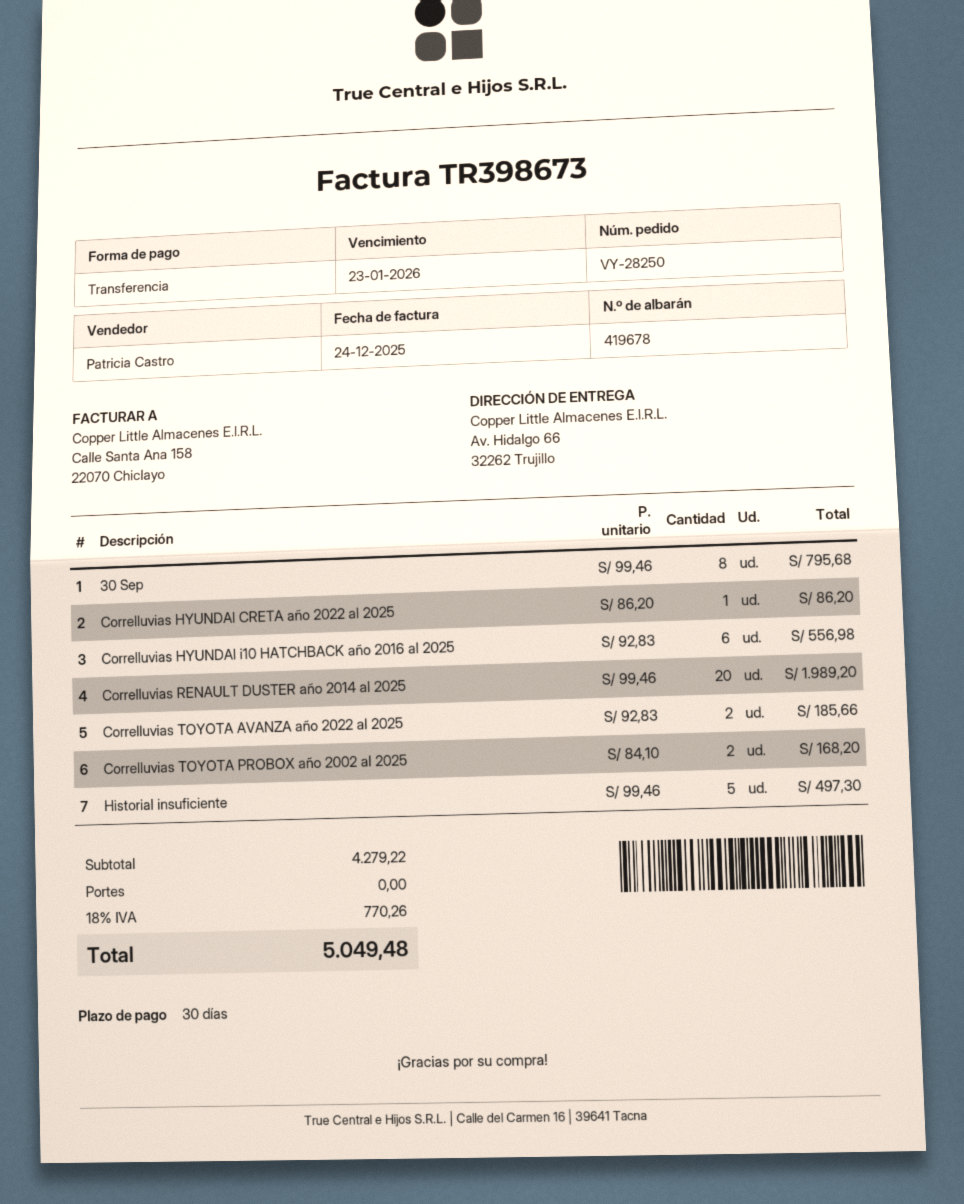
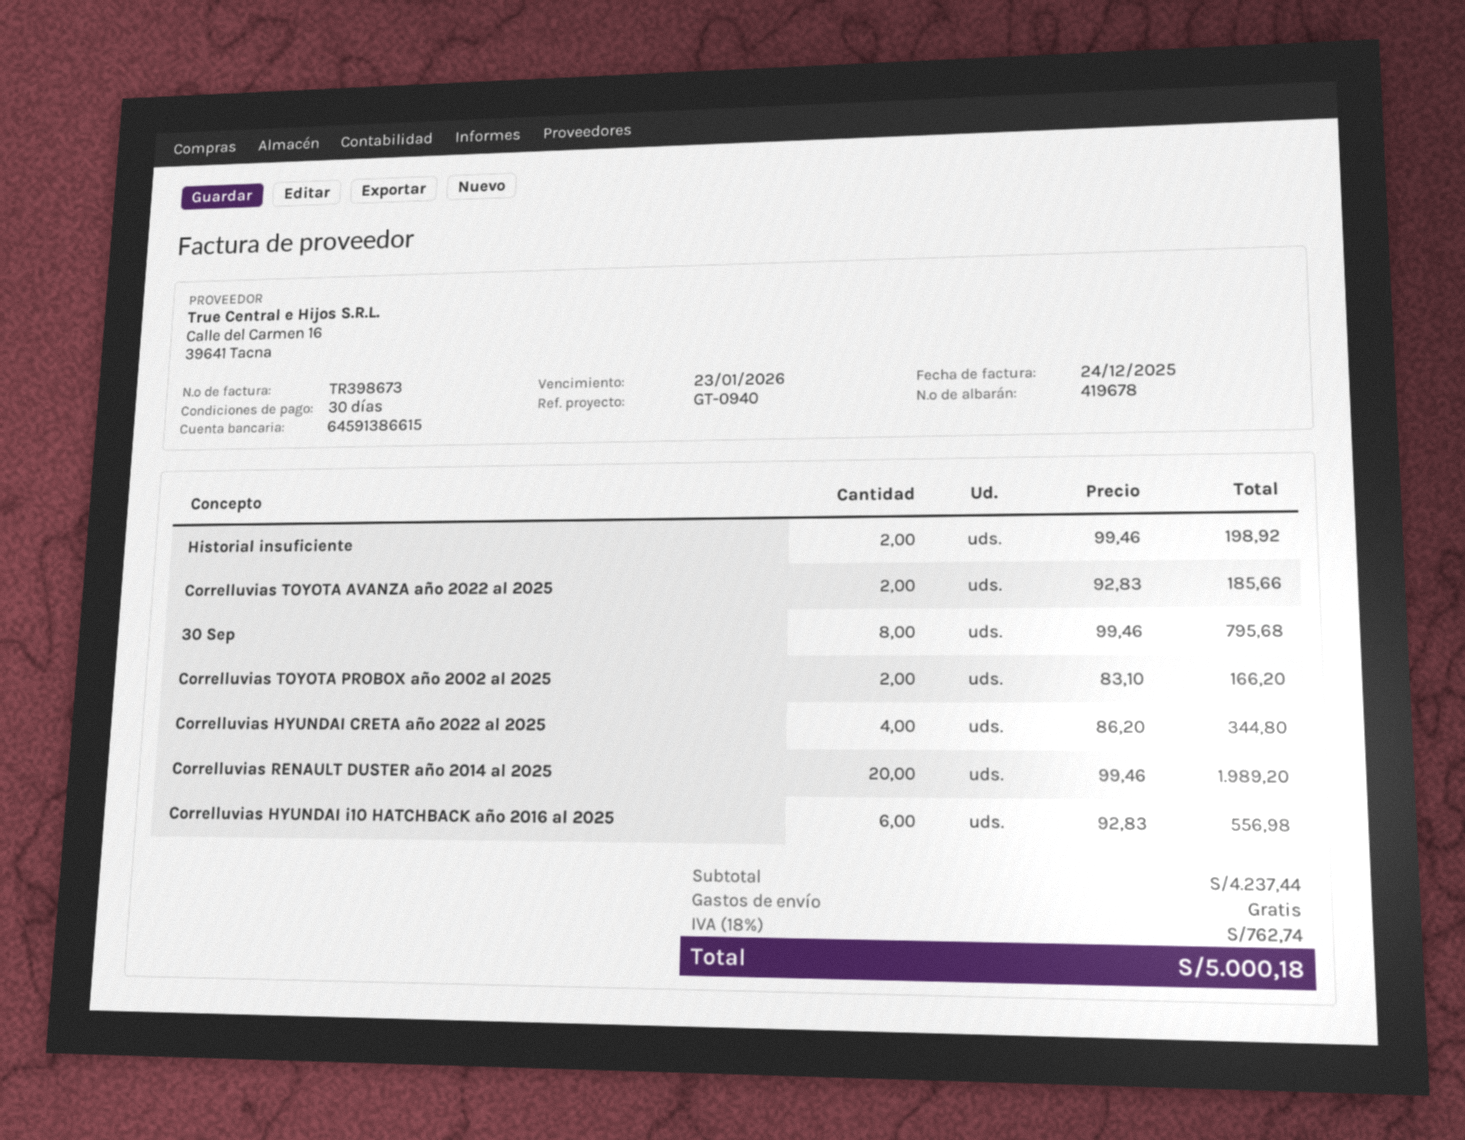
Correlluvias HYUNDAI CRETA año 2022 al 2025: 1 x 86.20 = 86.20 -> 4 x 86.20 = 344.80
Correlluvias TOYOTA PROBOX año 2002 al 2025: 2 x 84.10 = 168.20 -> 2 x 83.10 = 166.20
Historial insuficiente: 5 x 99.46 = 497.30 -> 2 x 99.46 = 198.92
subtotal: 4279.22 -> 4237.44
tax: 18% = 770.26 -> 18% = 762.74
total: 5049.48 -> 5000.18

